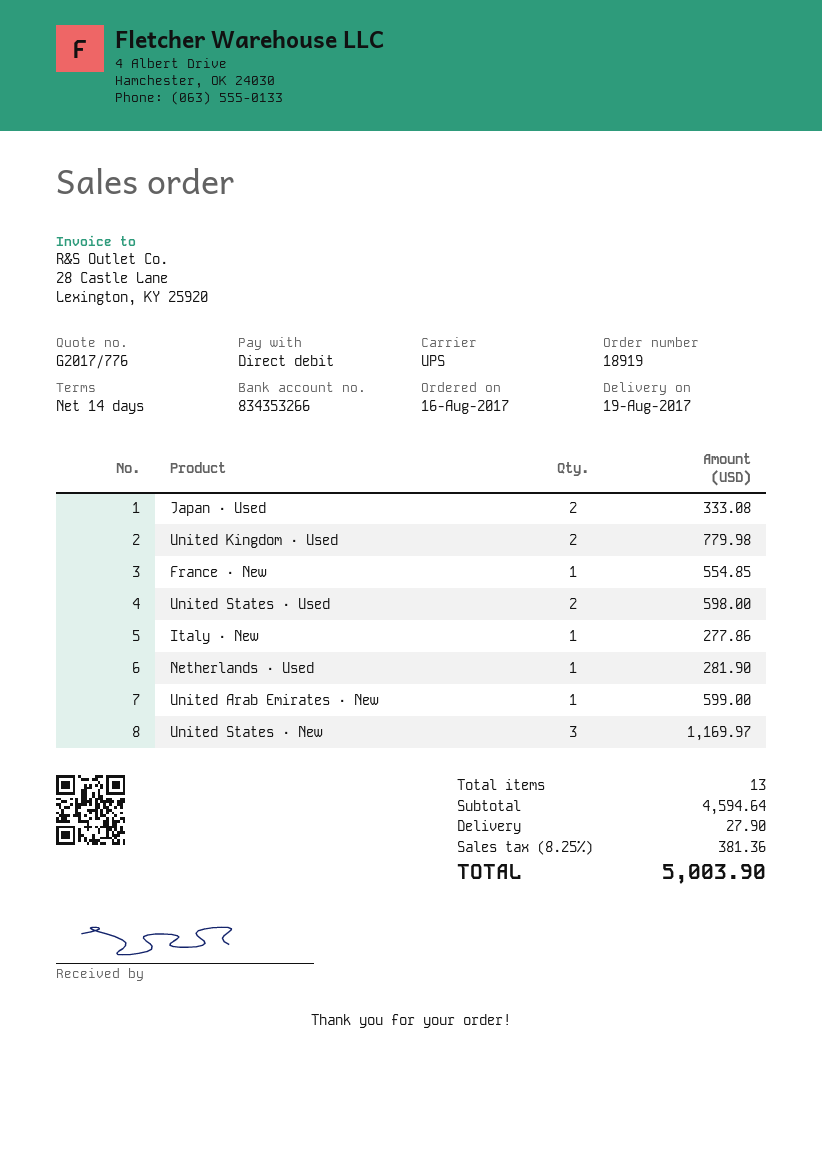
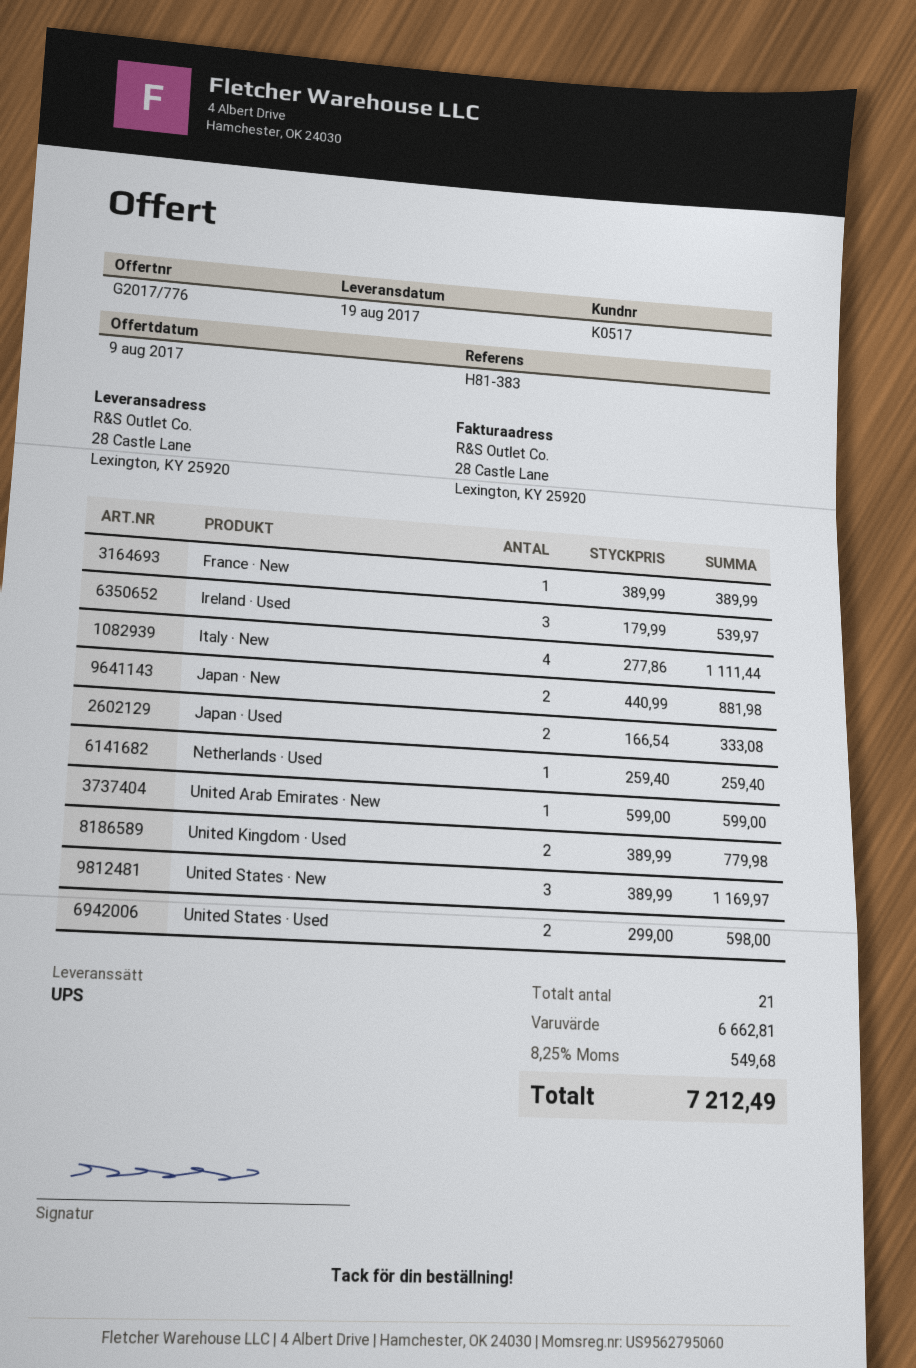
France · New: 1 for 554.85 -> 1 for 389.99
Italy · New: 1 for 277.86 -> 4 for 1111.44
Netherlands · Used: 1 for 281.90 -> 1 for 259.40
Ireland · Used: none -> 3 for 539.97
Japan · New: none -> 2 for 881.98
total quantity: 13 -> 21
subtotal: 4594.64 -> 6662.81
shipping: 27.90 -> none
tax: 8.25% = 381.36 -> 8.25% = 549.68
total: 5003.90 -> 7212.49

